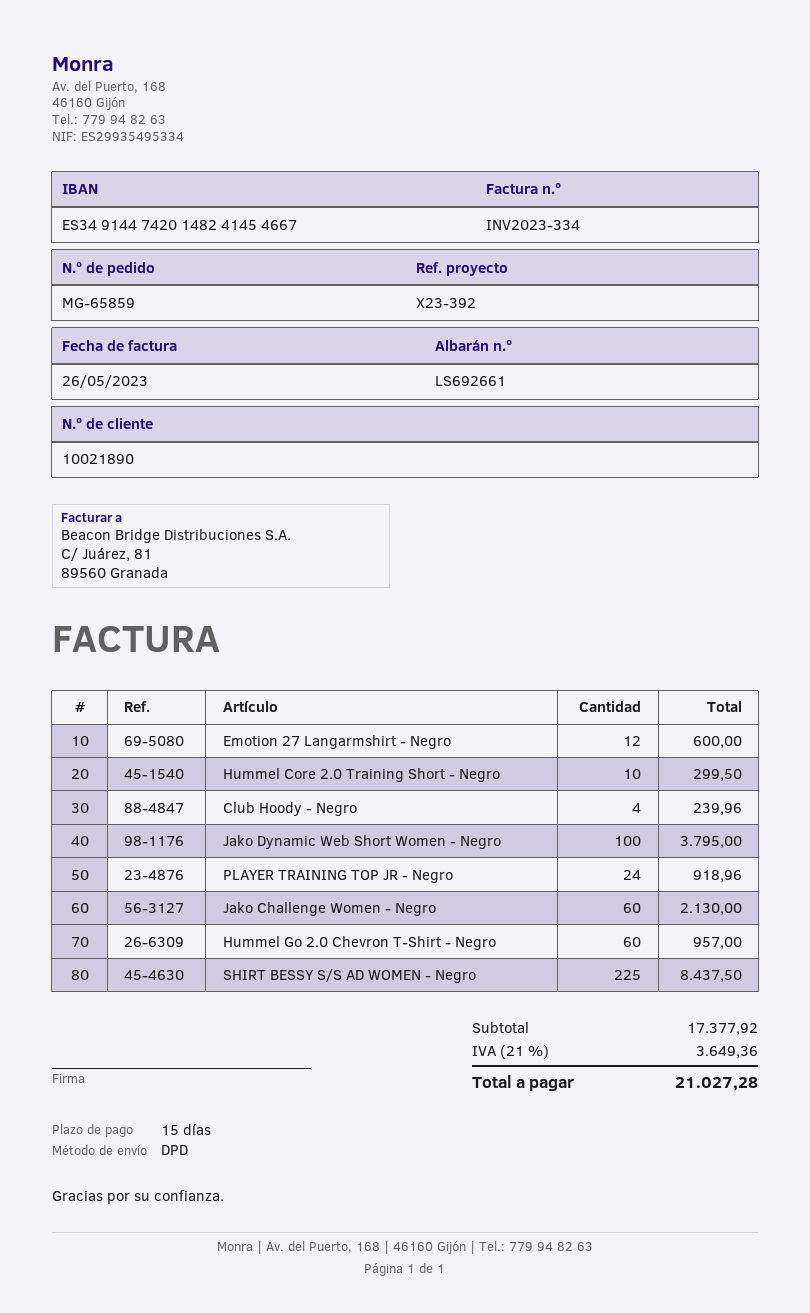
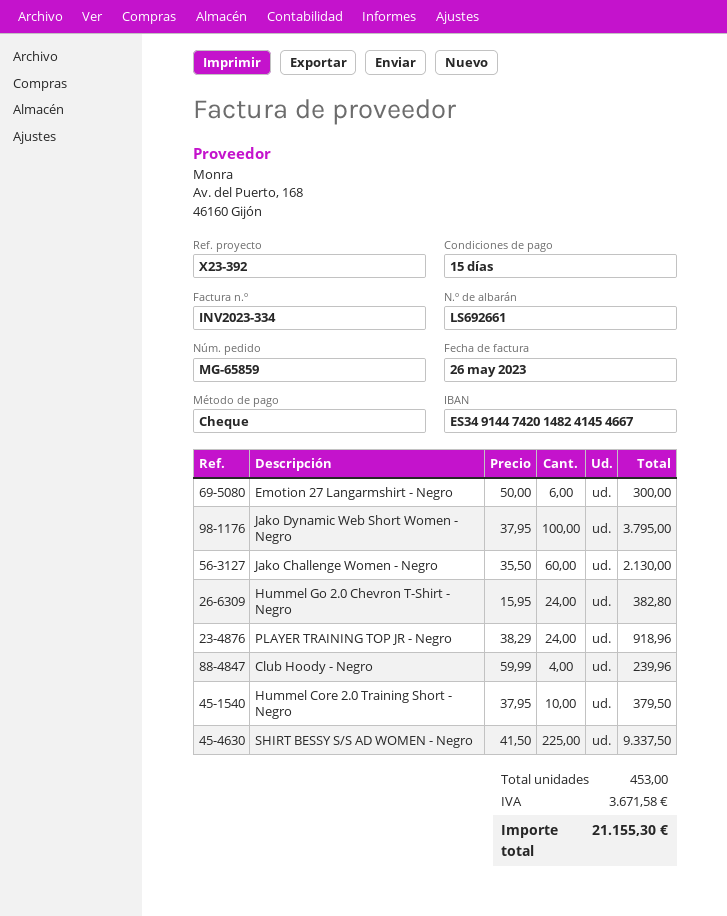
Emotion 27 Langarmshirt - Negro: 12 for 600.00 -> 6 for 300.00
Hummel Core 2.0 Training Short - Negro: 10 for 299.50 -> 10 for 379.50
Hummel Go 2.0 Chevron T-Shirt - Negro: 60 for 957.00 -> 24 for 382.80
SHIRT BESSY S/S AD WOMEN - Negro: 225 for 8437.50 -> 225 for 9337.50
tax: 3649.36 -> 3671.58
total: 21027.28 -> 21155.30

